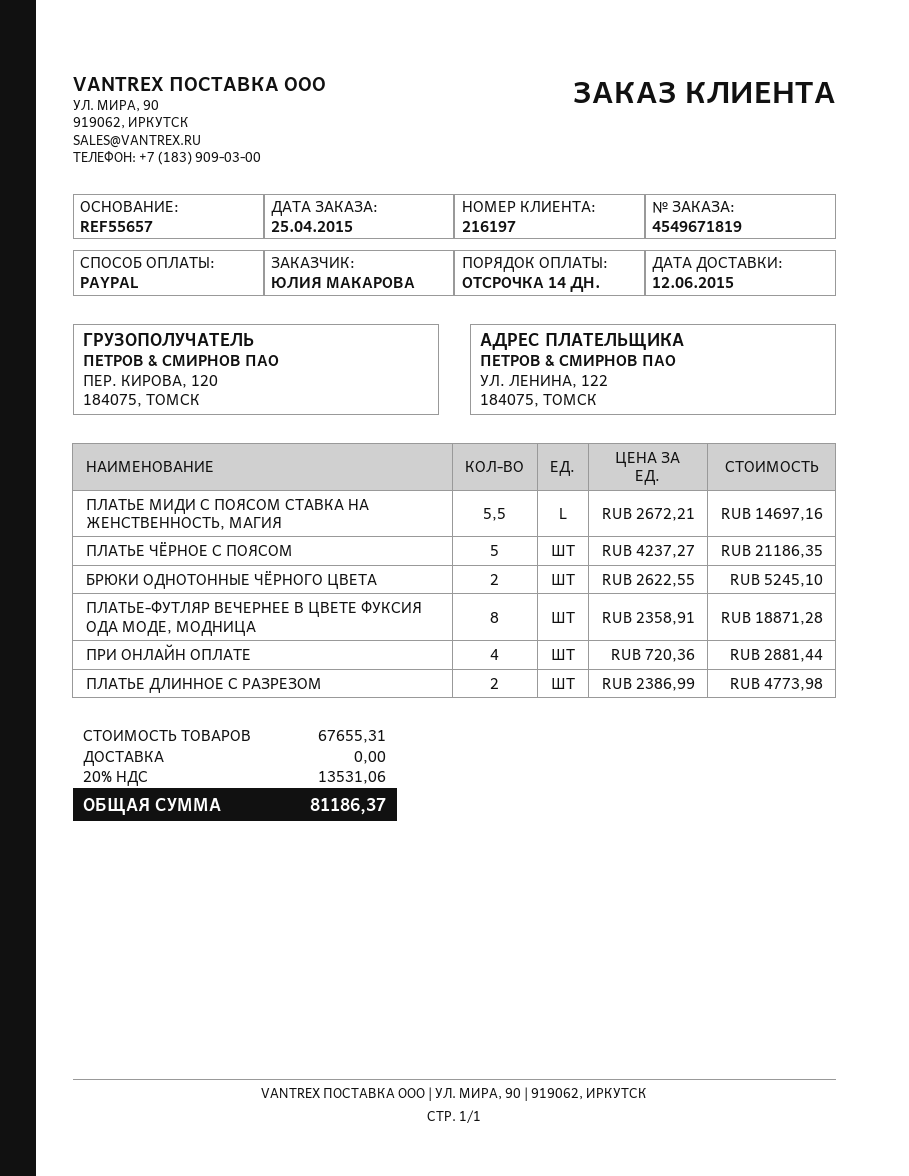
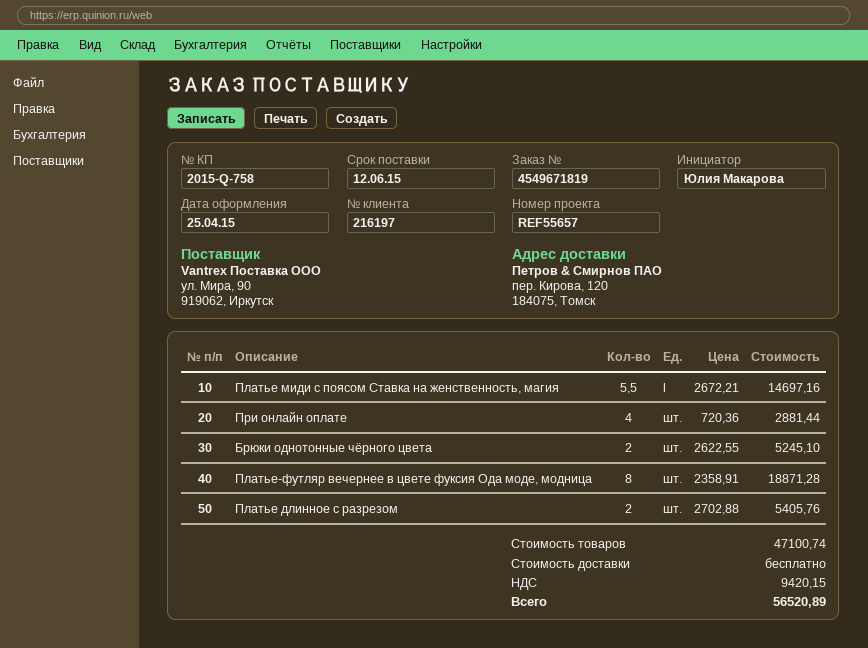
ПЛАТЬЕ ЧЁРНОЕ С ПОЯСОМ: 5 x 4237.27 = 21186.35 -> none
ПЛАТЬЕ ДЛИННОЕ С РАЗРЕЗОМ: 2 x 2386.99 = 4773.98 -> 2 x 2702.88 = 5405.76
subtotal: 67655.31 -> 47100.74
tax: 13531.06 -> 9420.15
total: 81186.37 -> 56520.89

